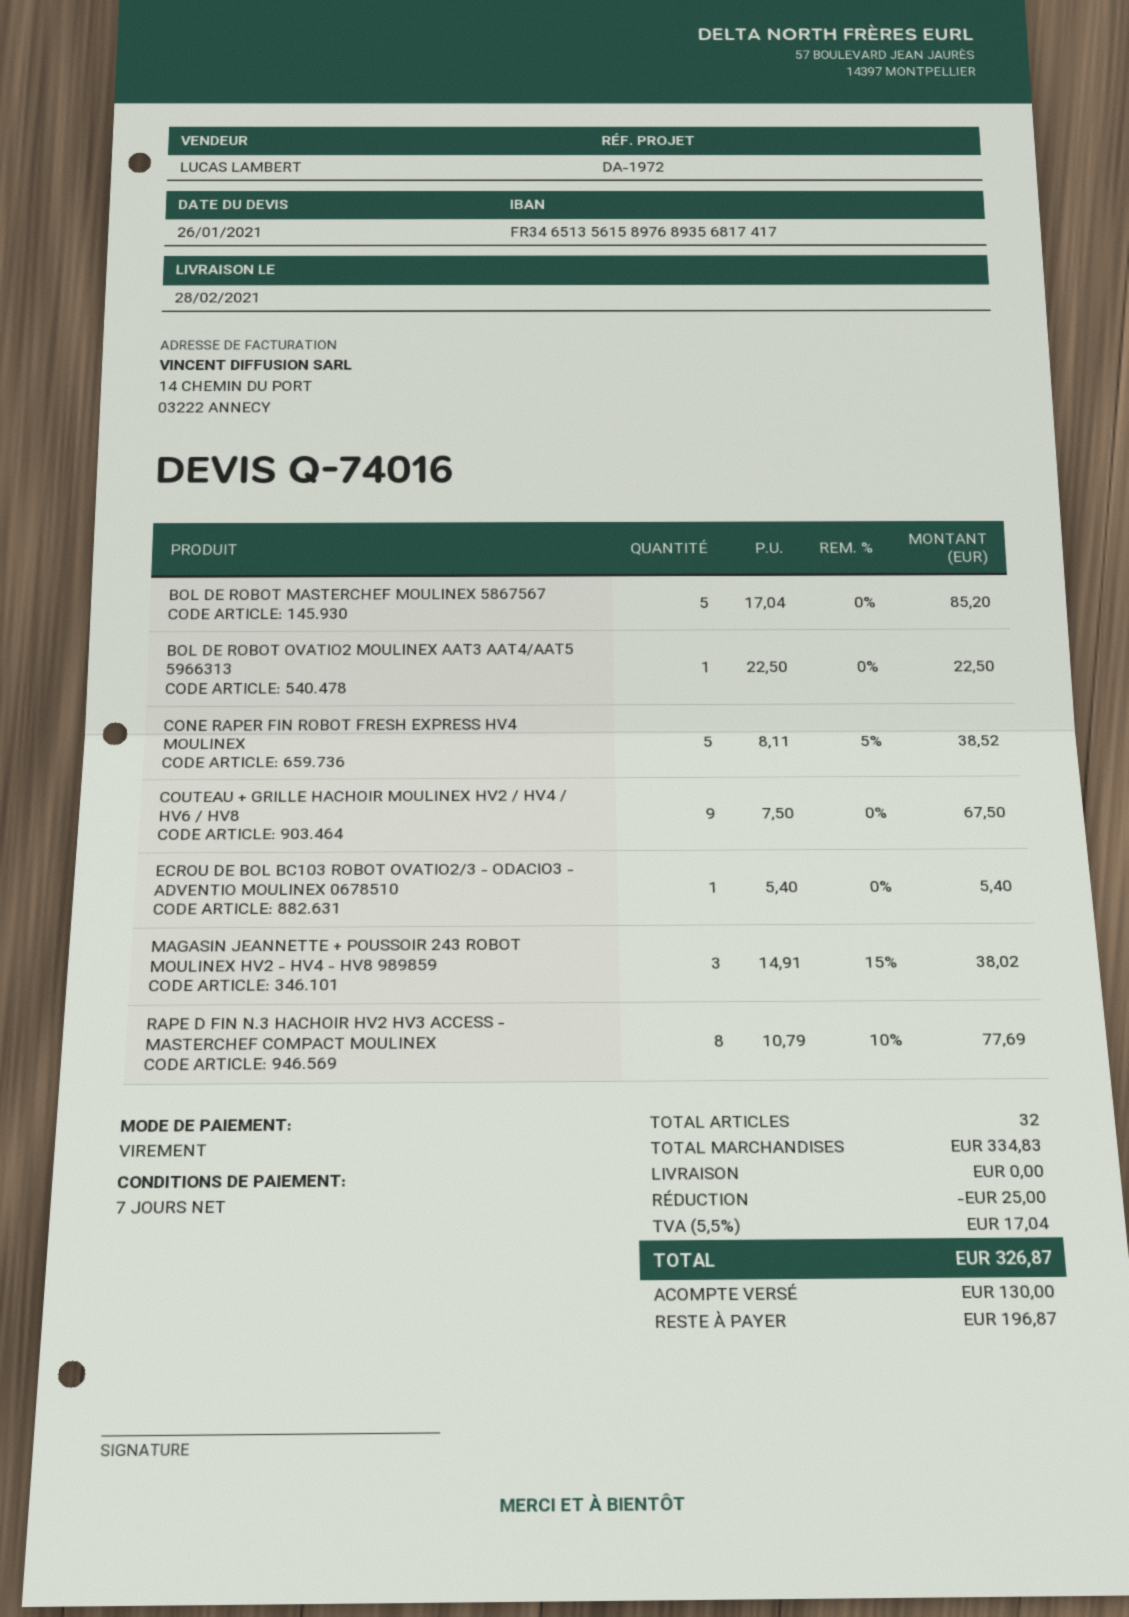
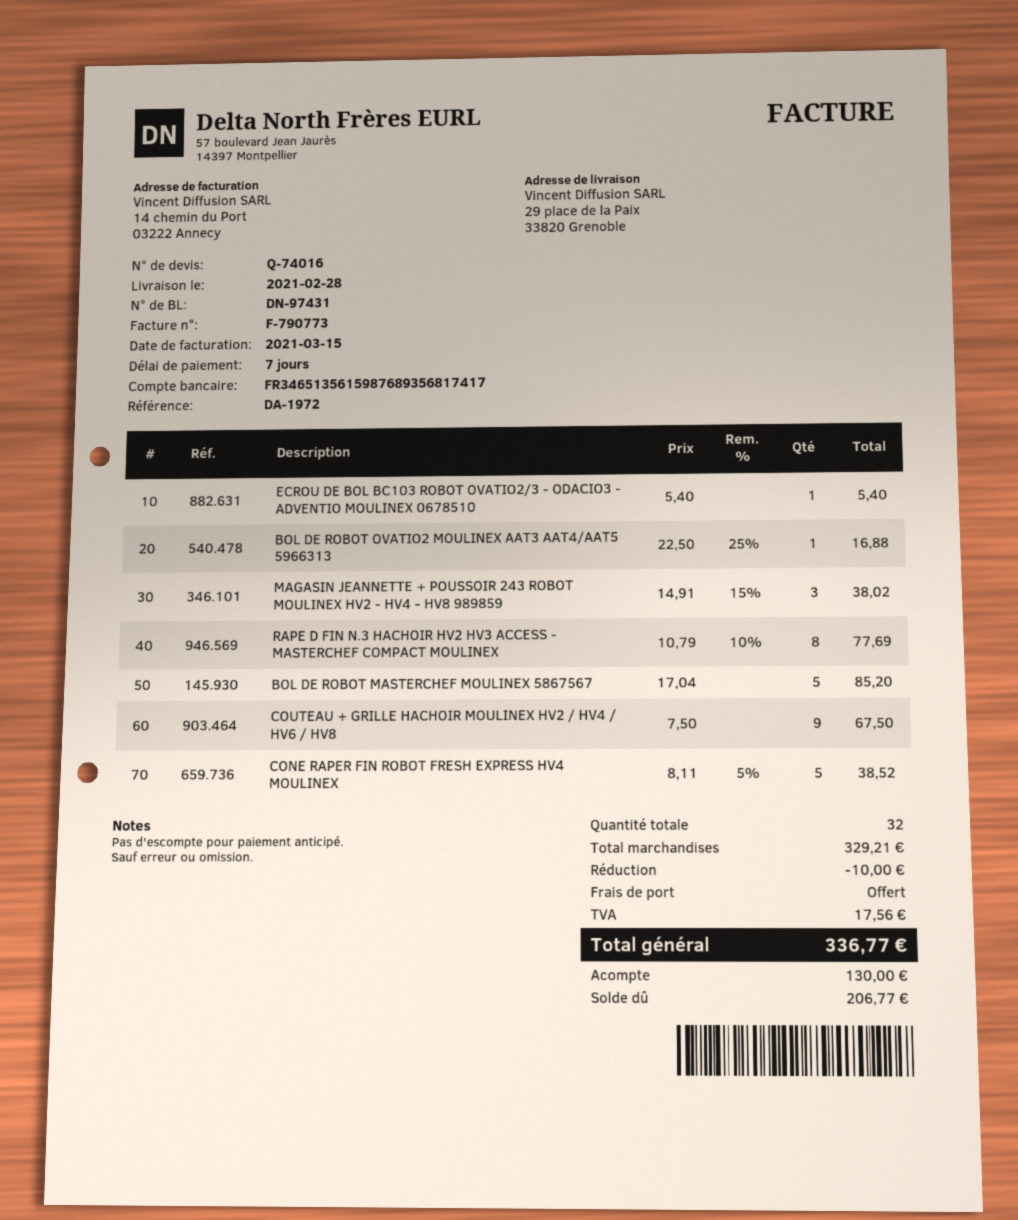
bank account: FR3465135615897689356817417 -> FR3465135615987689356817417
BOL DE ROBOT OVATIO2 MOULINEX AAT3 AAT4/AAT5 5966313: 1 x 22.50 = 22.50 -> 1 x 22.50 - 25% = 16.88
subtotal: 334.83 -> 329.21
discount: 25.00 -> 10.00
tax: 17.04 -> 17.56
total: 326.87 -> 336.77
balance: 196.87 -> 206.77

